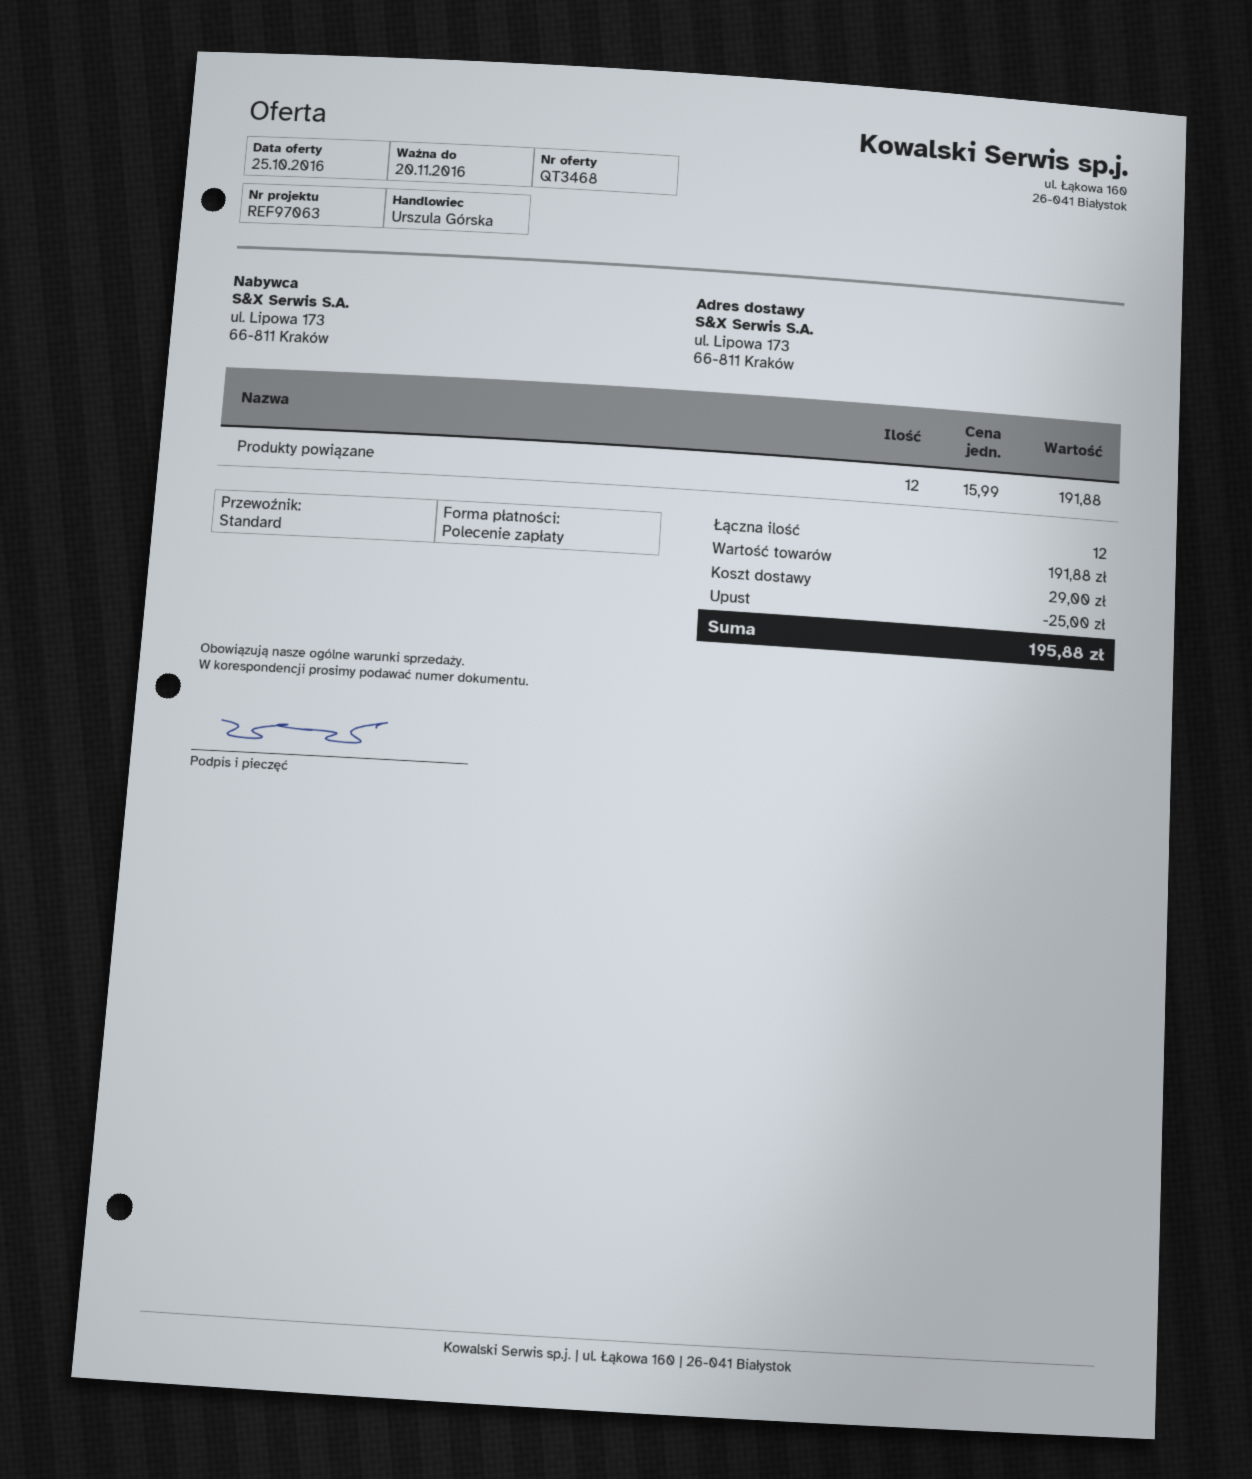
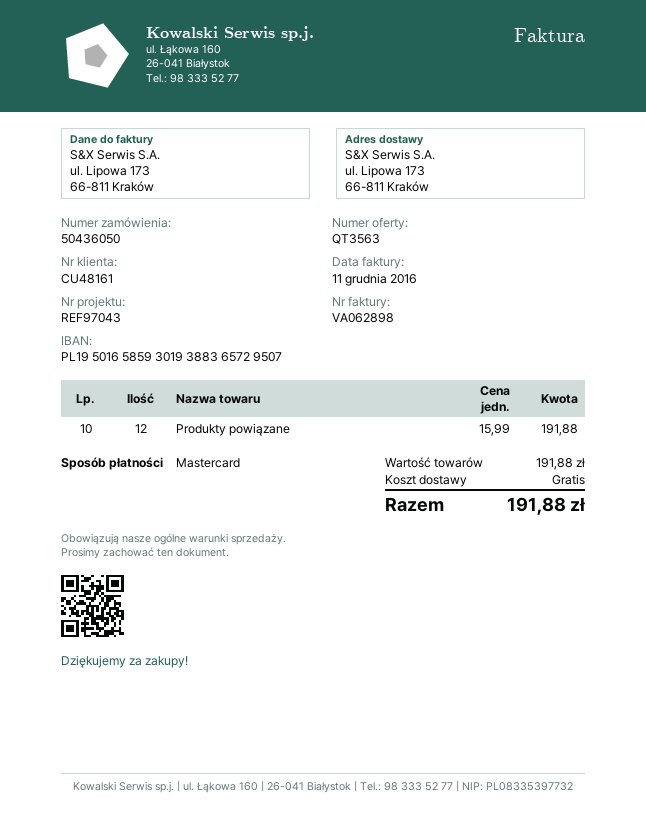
quote number: QT3468 -> QT3563
reference: REF97063 -> REF97043
payment method: direct debit -> Mastercard
discount: 25.00 -> none
shipping: 29.00 -> 0.00
total: 195.88 -> 191.88

